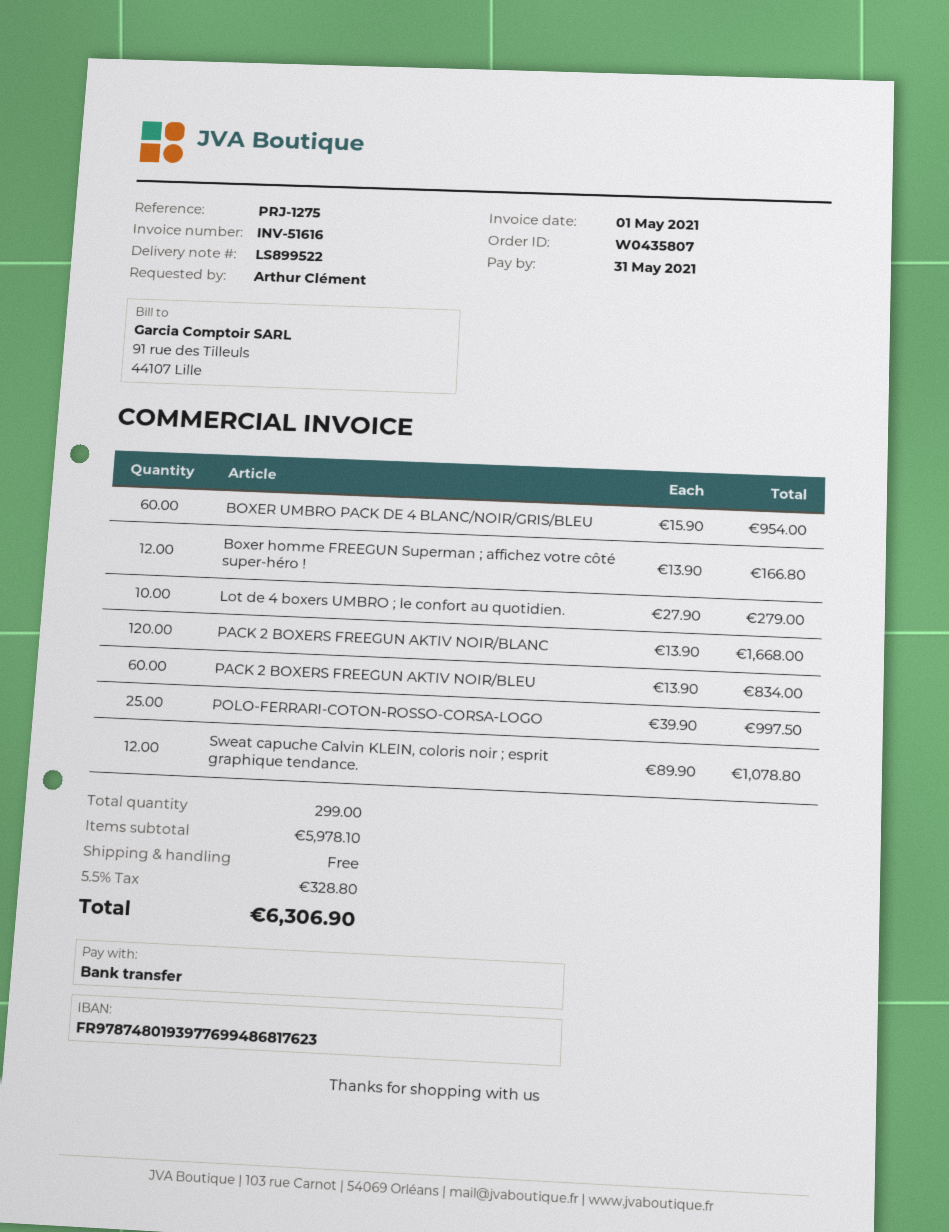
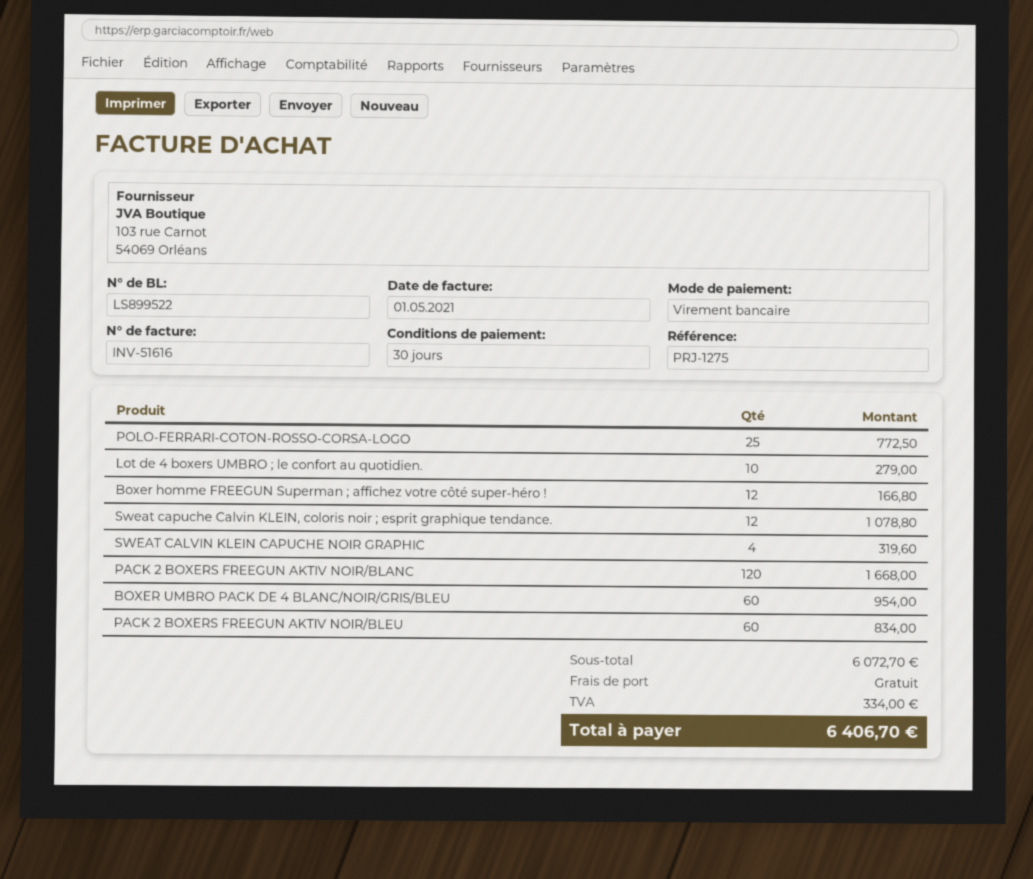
POLO-FERRARI-COTON-ROSSO-CORSA-LOGO: 25 for 997.50 -> 25 for 772.50
SWEAT CALVIN KLEIN CAPUCHE NOIR GRAPHIC: none -> 4 for 319.60
subtotal: 5978.10 -> 6072.70
tax: 328.80 -> 334.00
total: 6306.90 -> 6406.70

